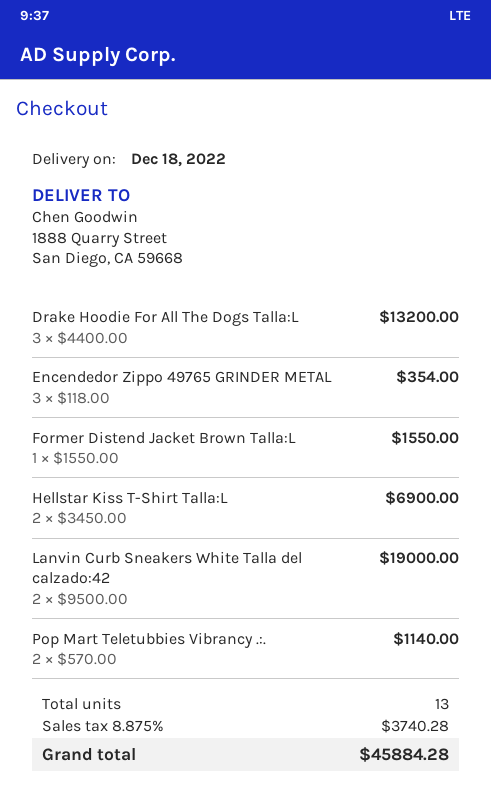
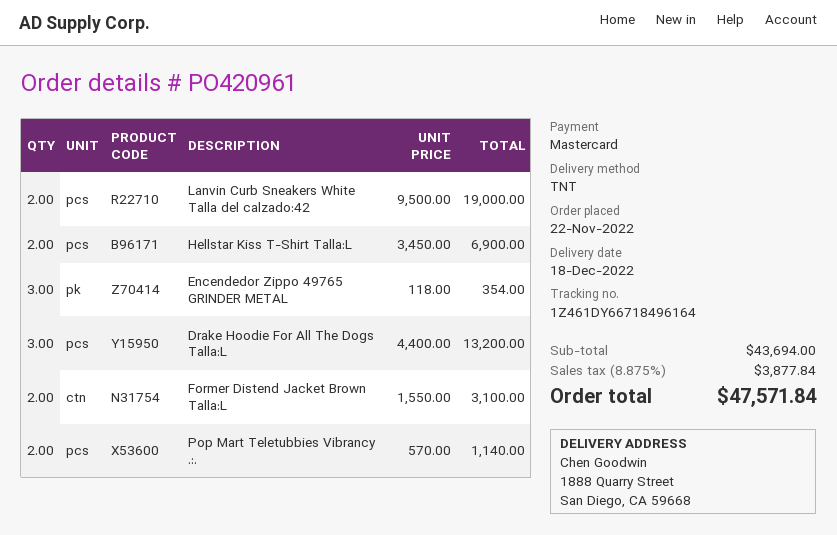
Former Distend Jacket Brown Talla:L: 1 x 1550.00 = 1550.00 -> 2 x 1550.00 = 3100.00
tax: 8.875% = 3740.28 -> 8.875% = 3877.84
total: 45884.28 -> 47571.84

